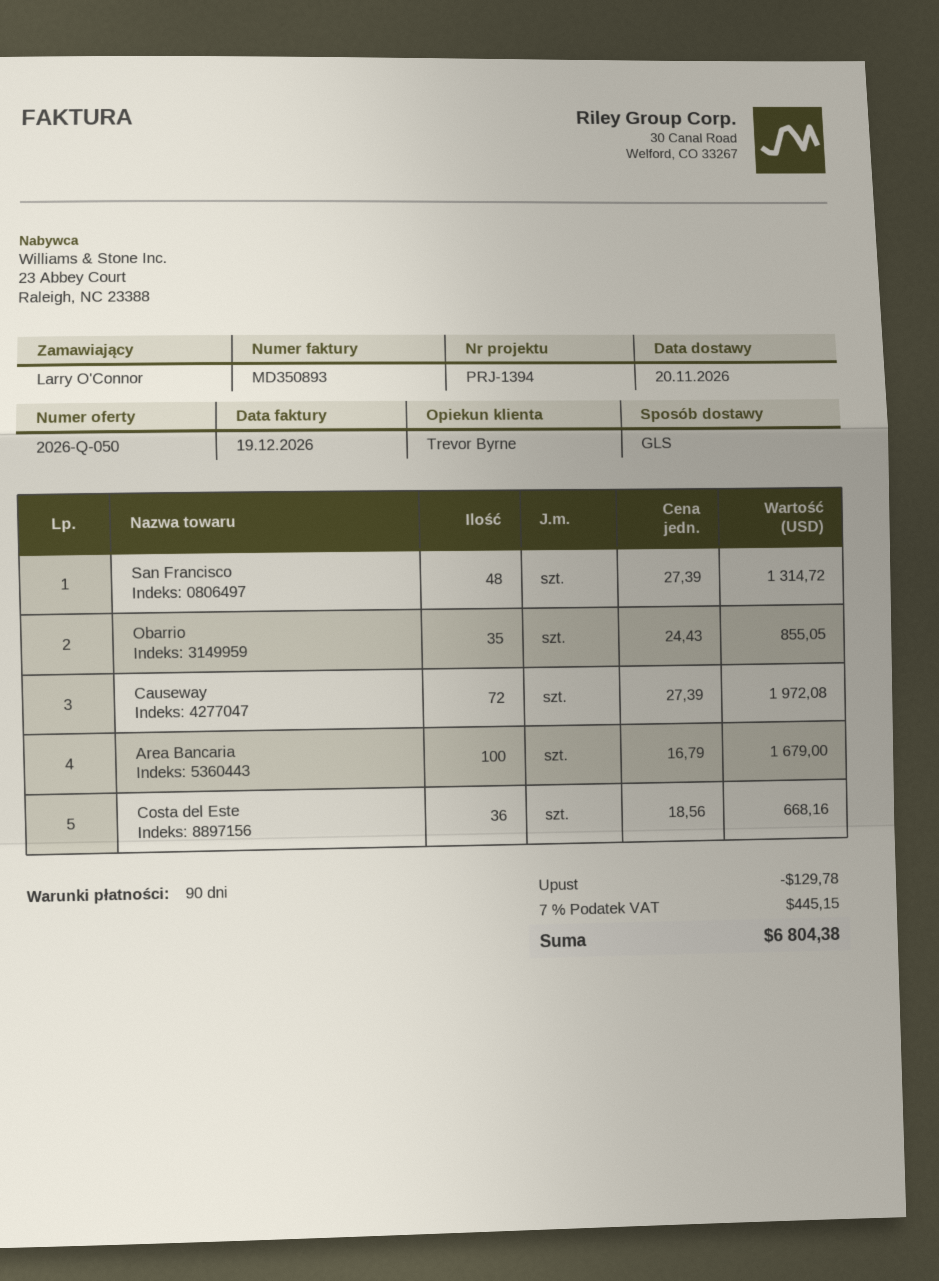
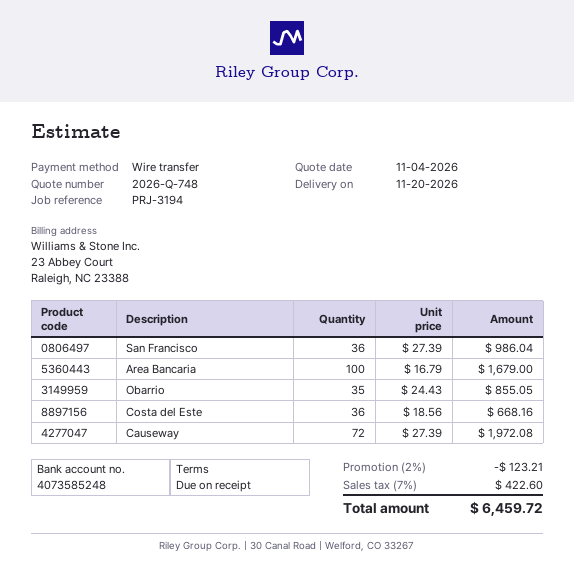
quote number: 2026-Q-050 -> 2026-Q-748
payment terms: 90 days -> on receipt
reference: PRJ-1394 -> PRJ-3194
San Francisco: 48 x 27.39 = 1314.72 -> 36 x 27.39 = 986.04
discount: 129.78 -> 123.21
tax: 7% = 445.15 -> 7% = 422.60
total: 6804.38 -> 6459.72

